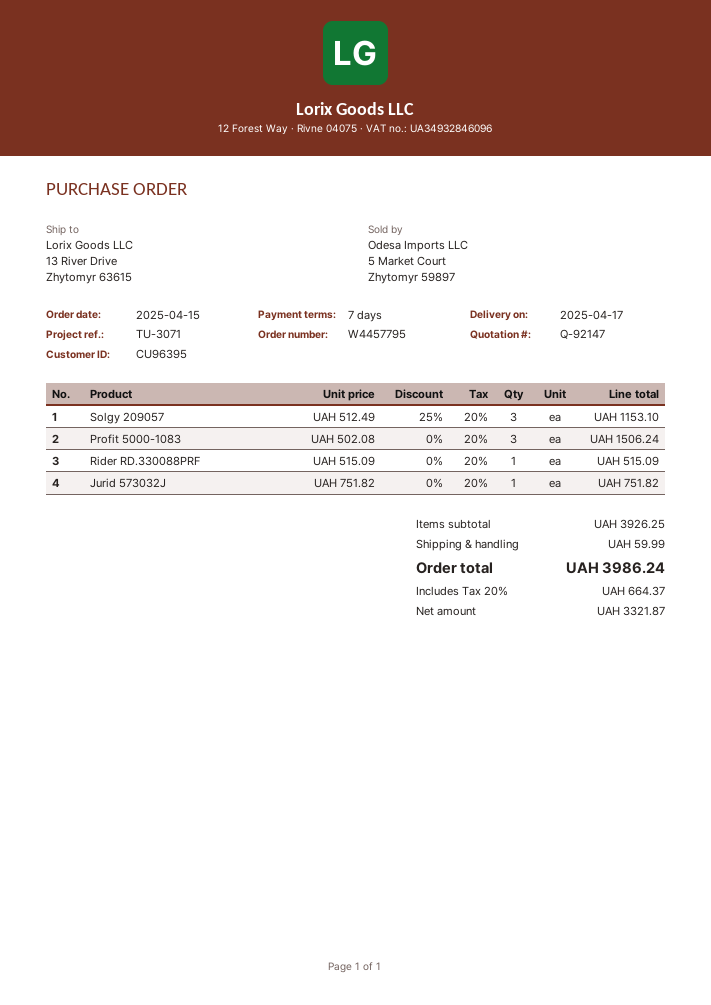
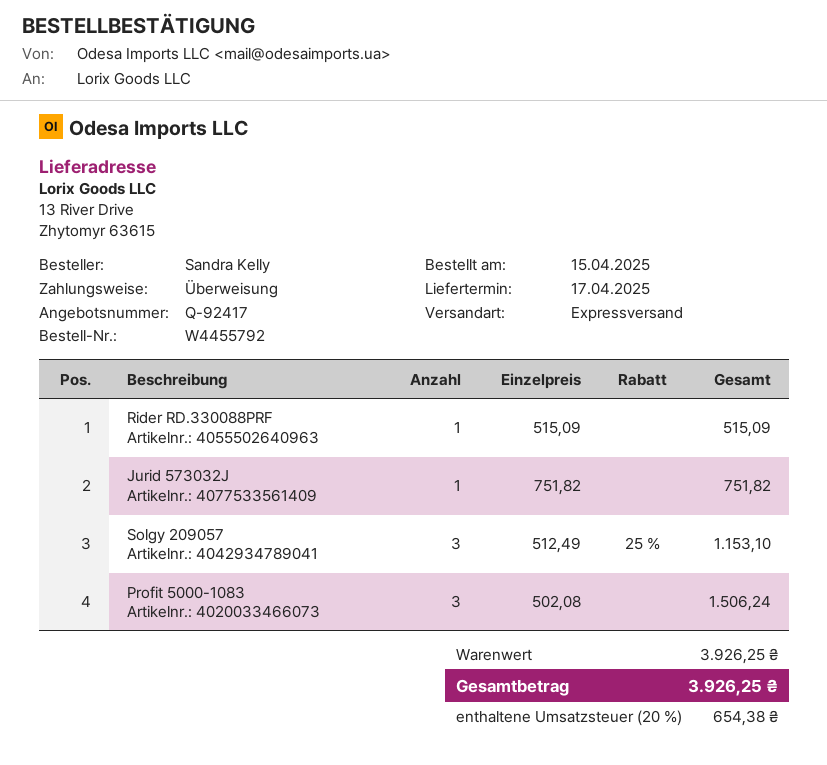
quote number: Q-92147 -> Q-92417
order number: W4457795 -> W4455792
shipping: 59.99 -> none
tax: 20% = 664.37 -> 20% = 654.38
total: 3986.24 -> 3926.25

